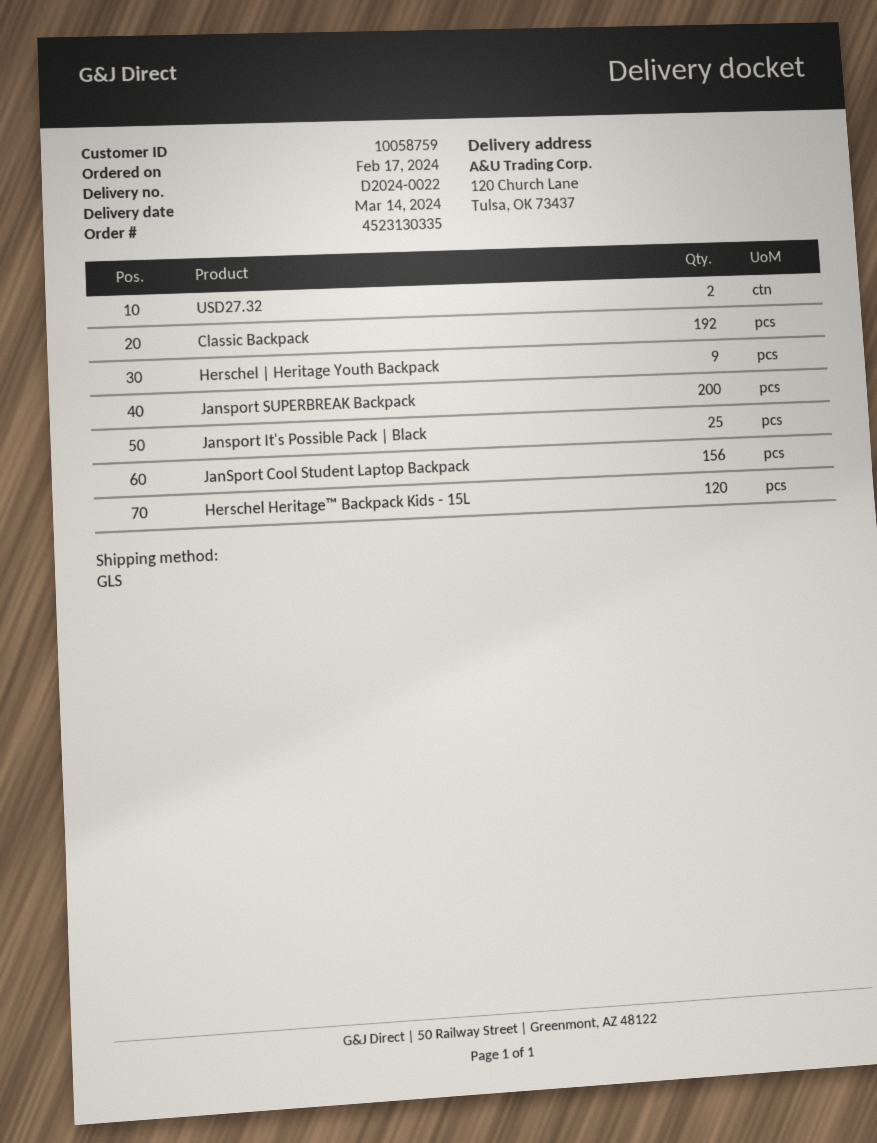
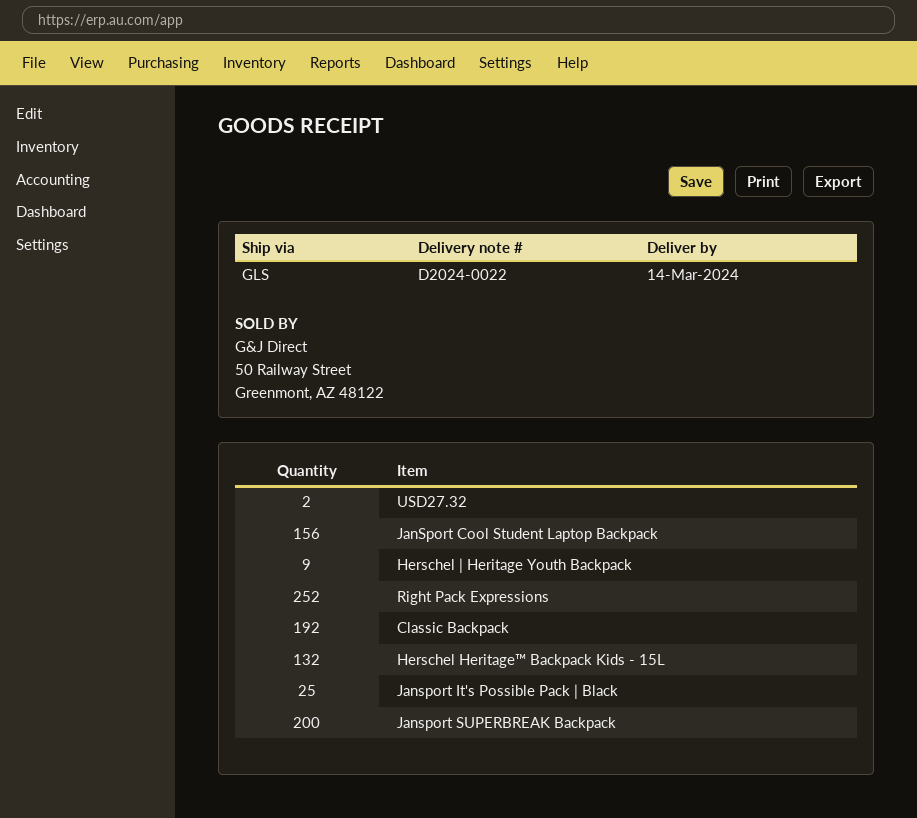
Herschel Heritage™ Backpack Kids - 15L: 120 -> 132
Right Pack Expressions: none -> 252

